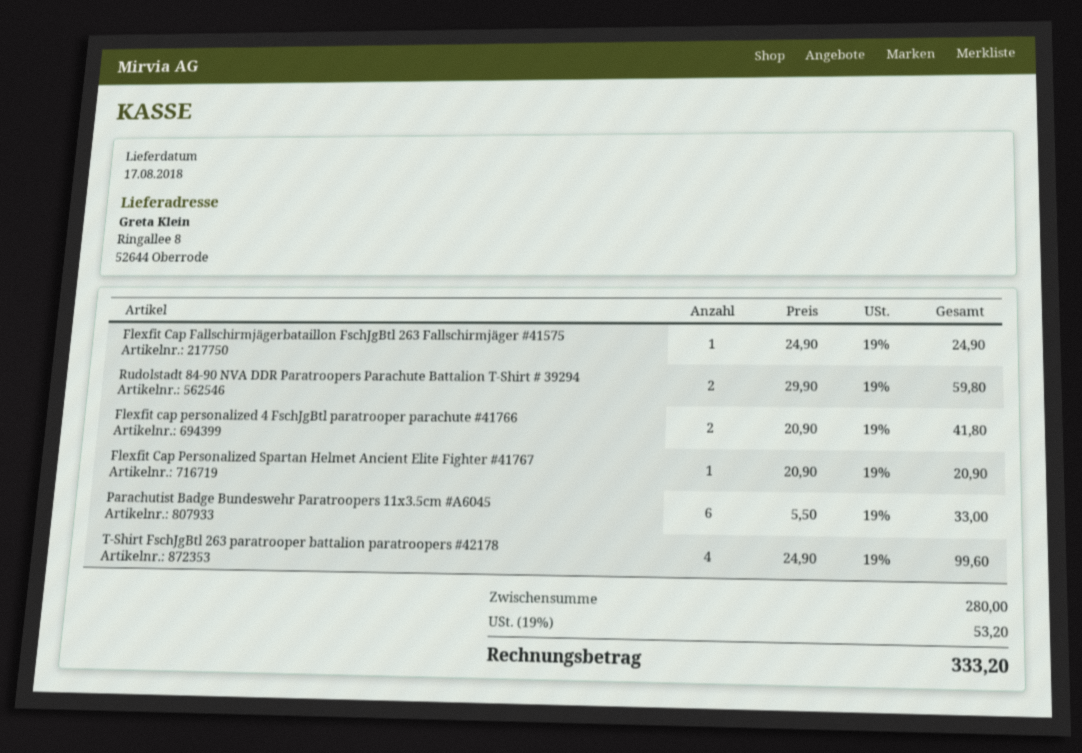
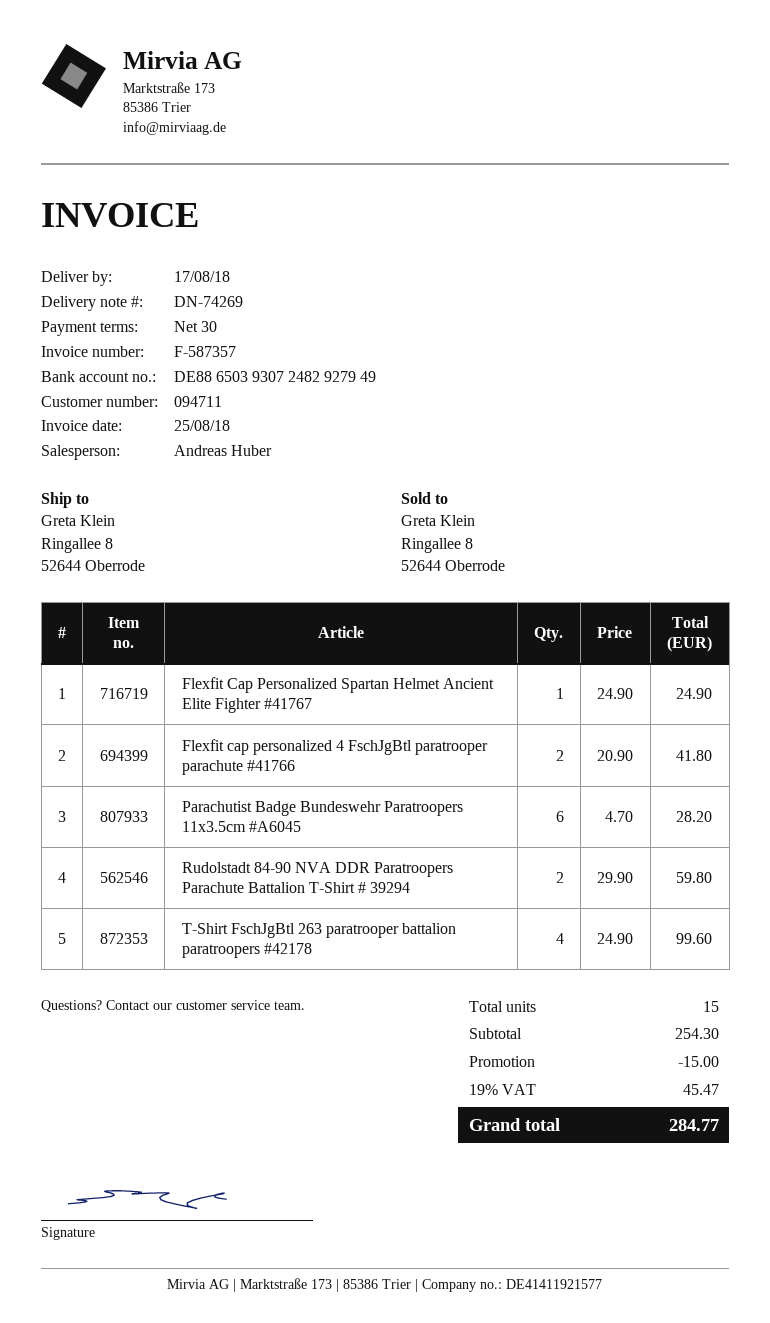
Flexfit Cap Fallschirmjägerbataillon FschJgBtl 263 Fallschirmjäger #41575: 1 x 24.90 = 24.90 -> none
Flexfit Cap Personalized Spartan Helmet Ancient Elite Fighter #41767: 1 x 20.90 = 20.90 -> 1 x 24.90 = 24.90
Parachutist Badge Bundeswehr Paratroopers 11x3.5cm #A6045: 6 x 5.50 = 33.00 -> 6 x 4.70 = 28.20
subtotal: 280.00 -> 254.30
discount: none -> 15.00
tax: 19% = 53.20 -> 19% = 45.47
total: 333.20 -> 284.77

